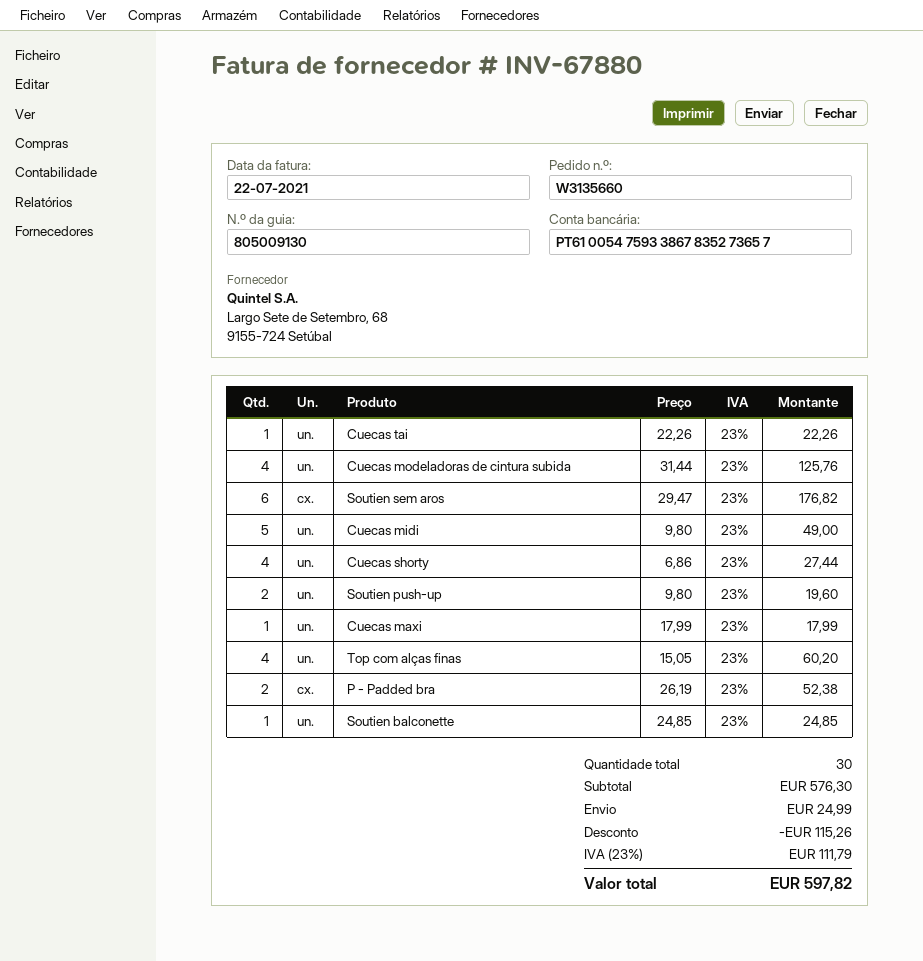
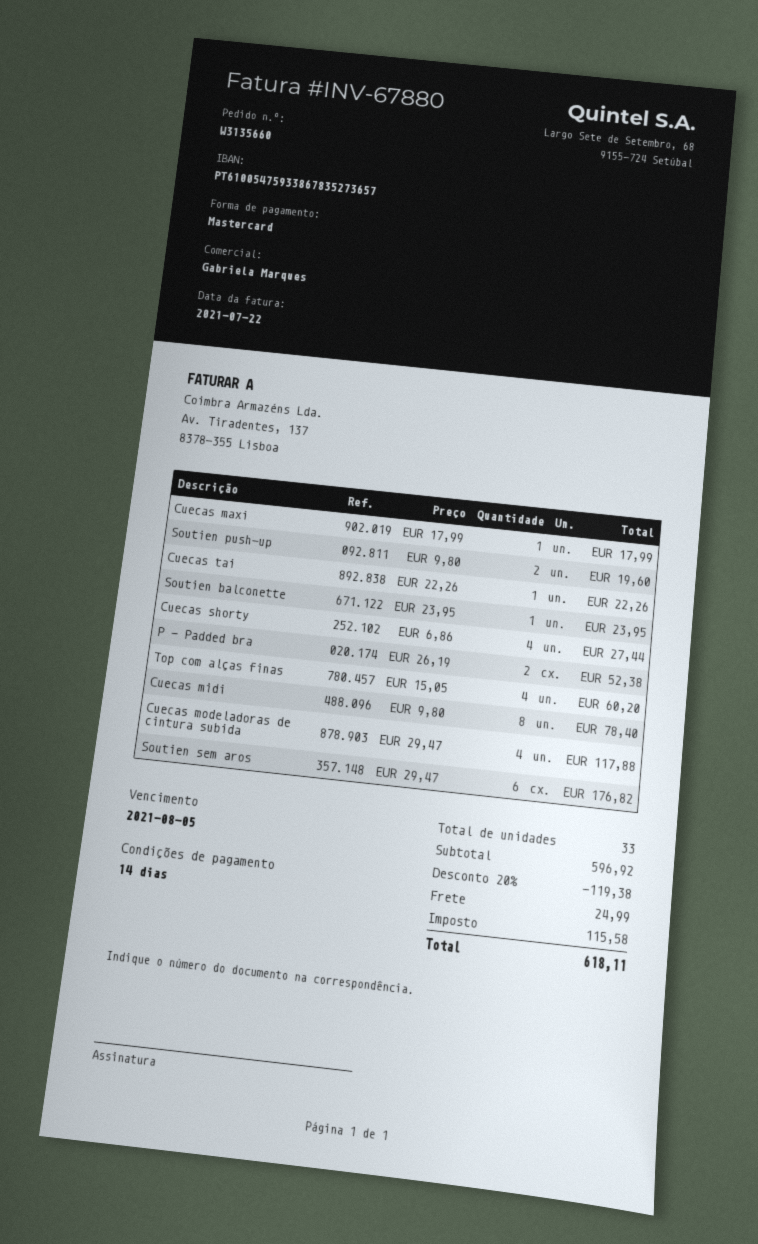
Cuecas modeladoras de cintura subida: 4 x 31.44 = 125.76 -> 4 x 29.47 = 117.88
Cuecas midi: 5 x 9.80 = 49.00 -> 8 x 9.80 = 78.40
Soutien balconette: 1 x 24.85 = 24.85 -> 1 x 23.95 = 23.95
total quantity: 30 -> 33
subtotal: 576.30 -> 596.92
discount: 115.26 -> 119.38
tax: 111.79 -> 115.58
total: 597.82 -> 618.11

